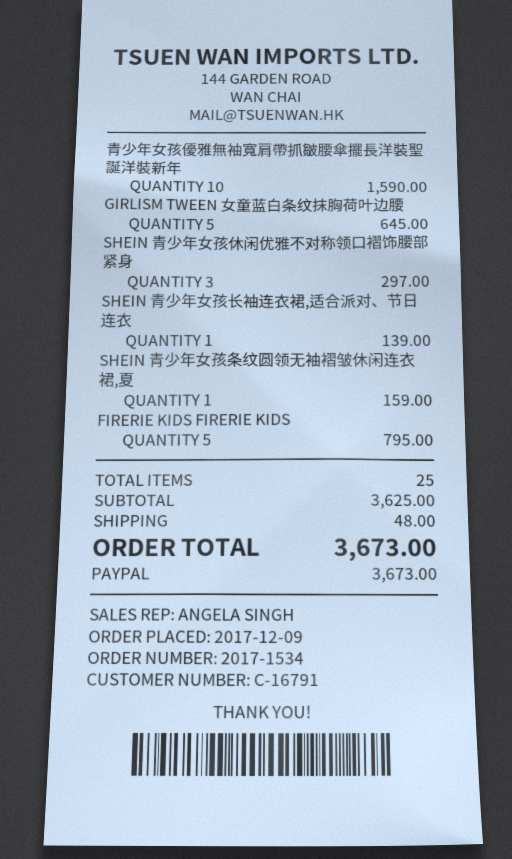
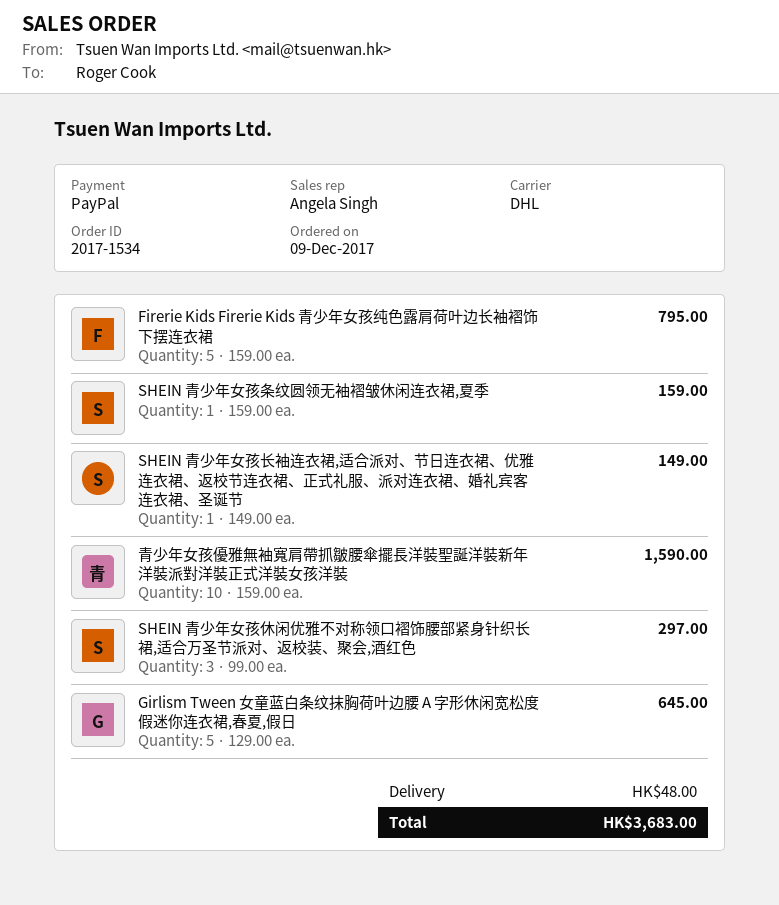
SHEIN 青少年女孩长袖连衣裙,适合派对、节日连衣: 1 for 139.00 -> 1 for 149.00
total: 3673.00 -> 3683.00

